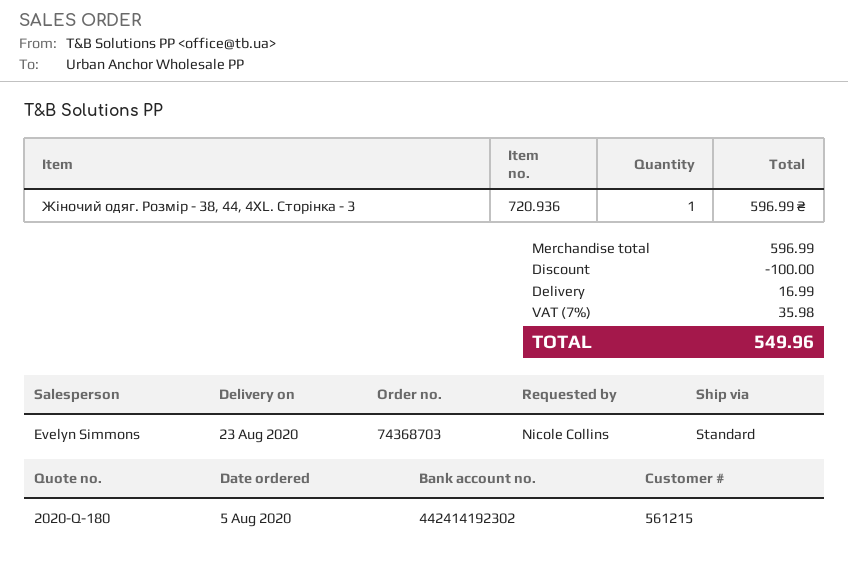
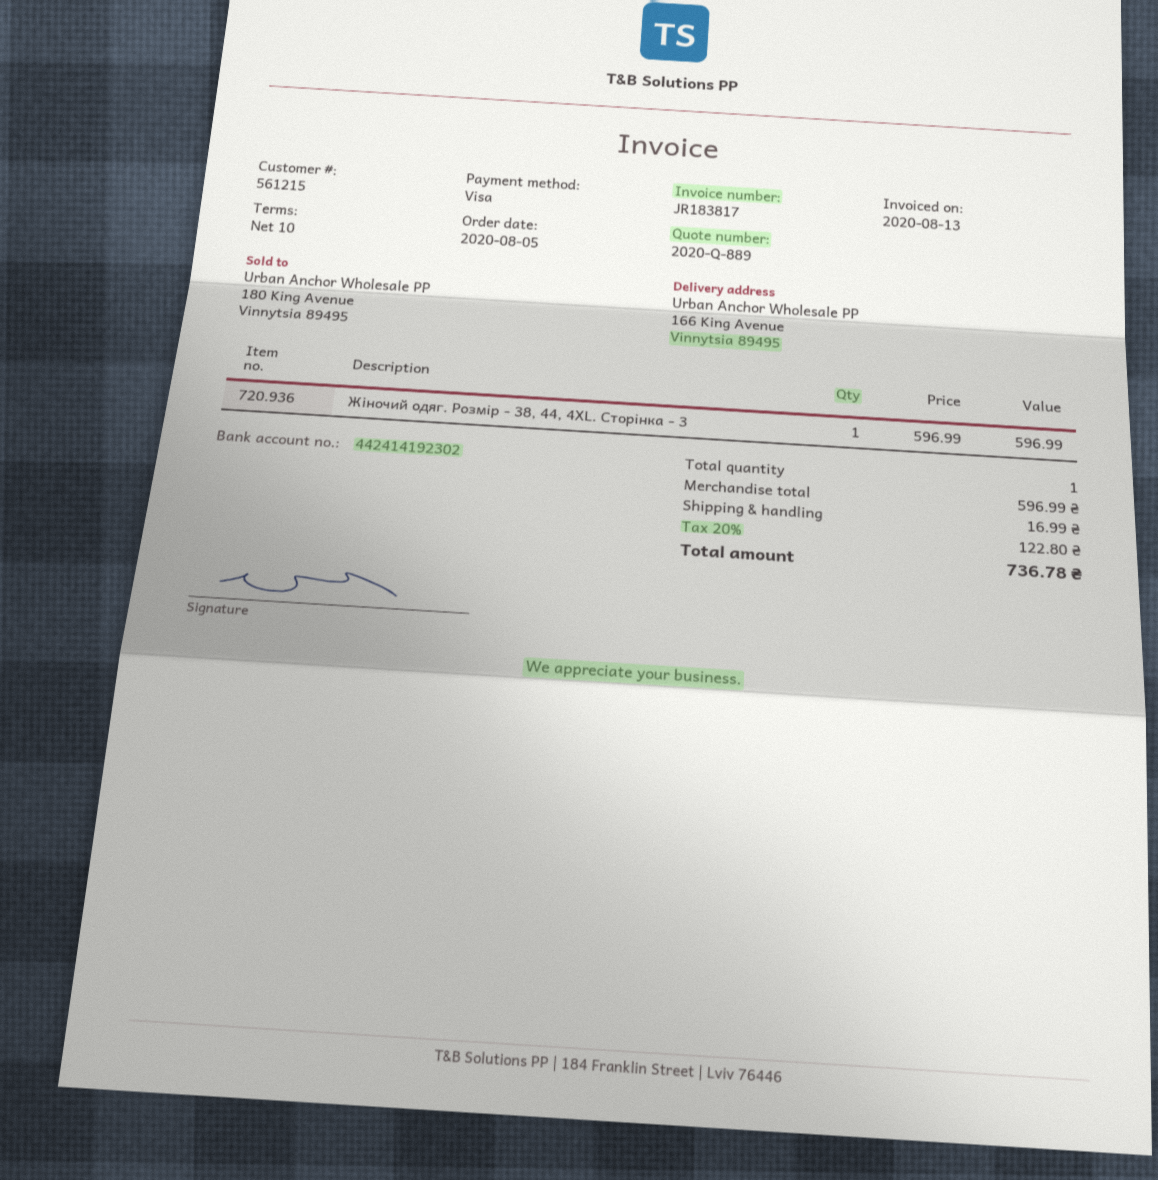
quote number: 2020-Q-180 -> 2020-Q-889
discount: 100.00 -> none
tax: 7% = 35.98 -> 20% = 122.80
total: 549.96 -> 736.78

